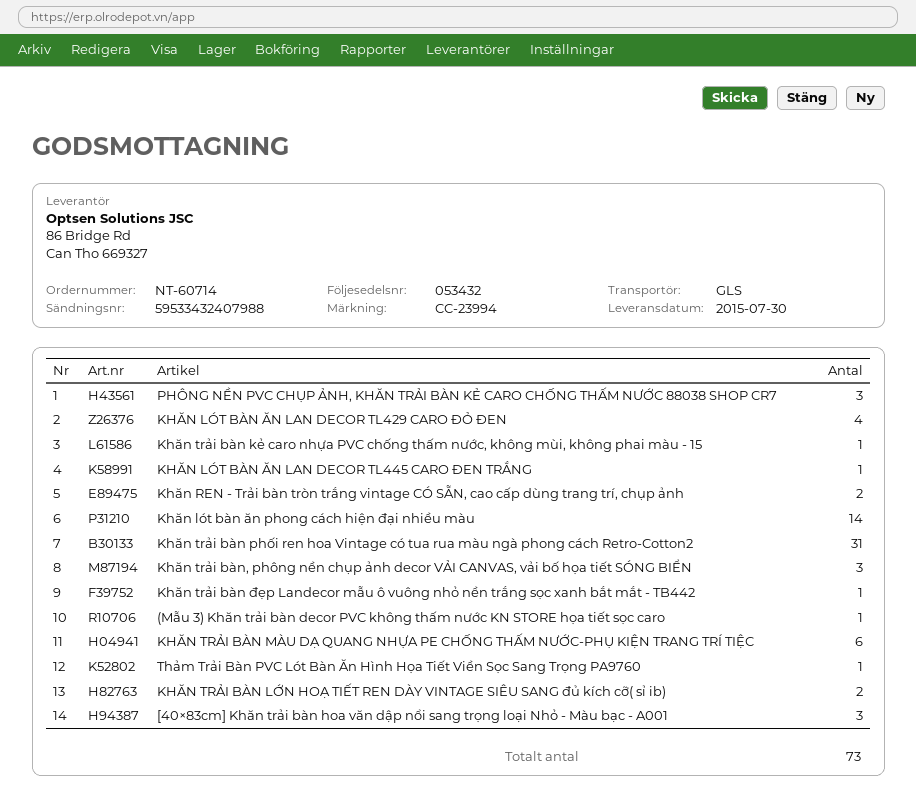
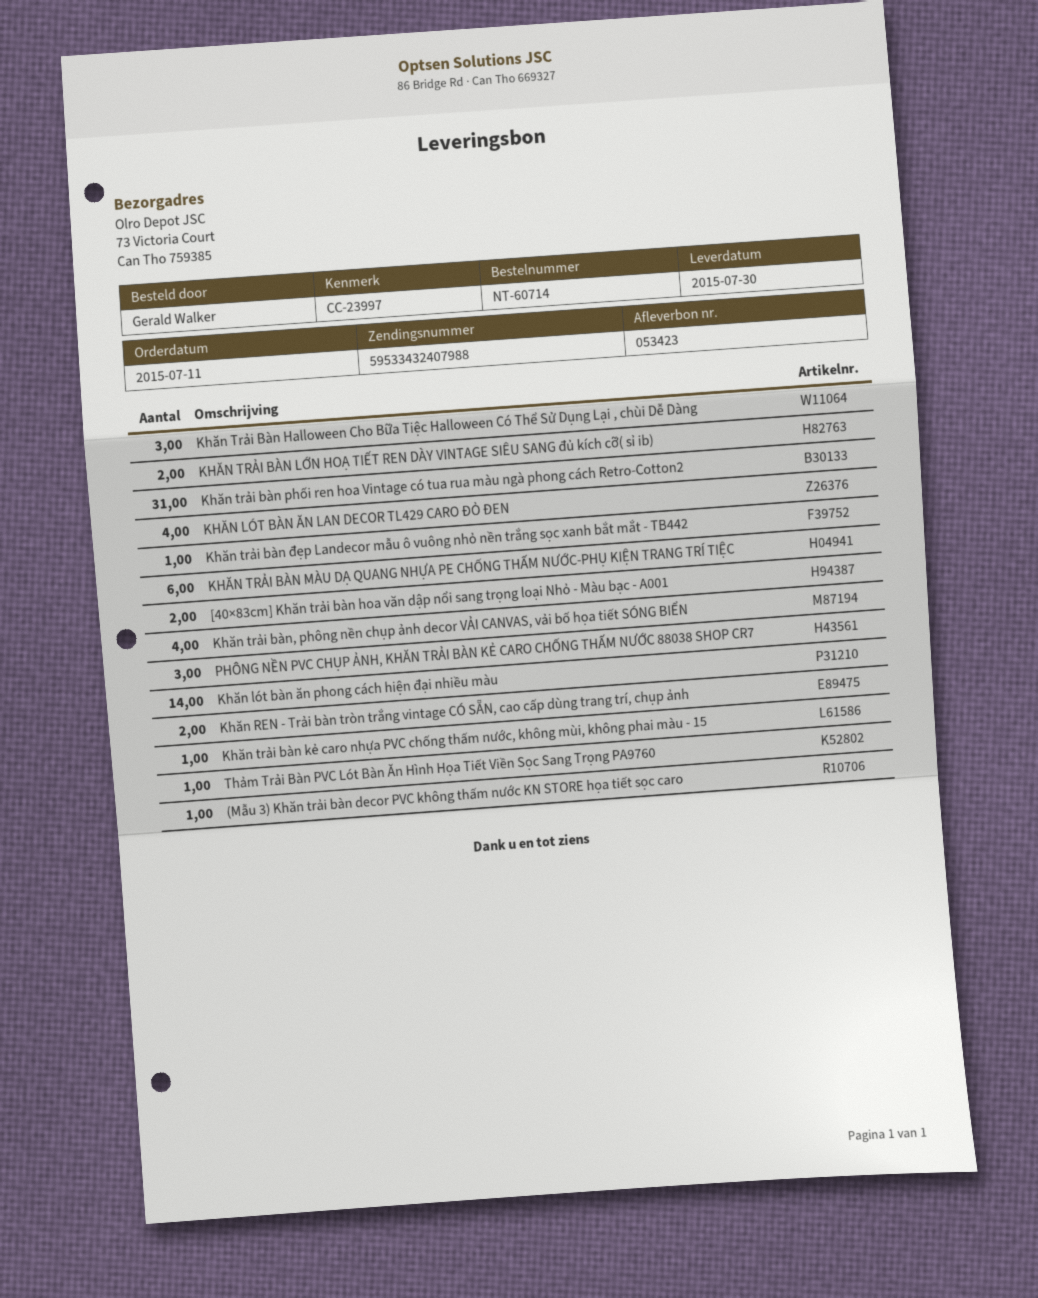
delivery note number: 053432 -> 053423
reference: CC-23994 -> CC-23997
KHĂN LÓT BÀN ĂN LAN DECOR TL445 CARO ĐEN TRẮNG: 1 -> none
Khăn trải bàn, phông nền chụp ảnh decor VẢI CANVAS, vải bố họa tiết SÓNG BIỂN: 3 -> 4
[40×83cm] Khăn trải bàn hoa văn dập nổi sang trọng loại Nhỏ - Màu bạc - A001: 3 -> 2
Khăn Trải Bàn Halloween Cho Bữa Tiệc Halloween Có Thể Sử Dụng Lại , chùi Dễ Dàng: none -> 3

